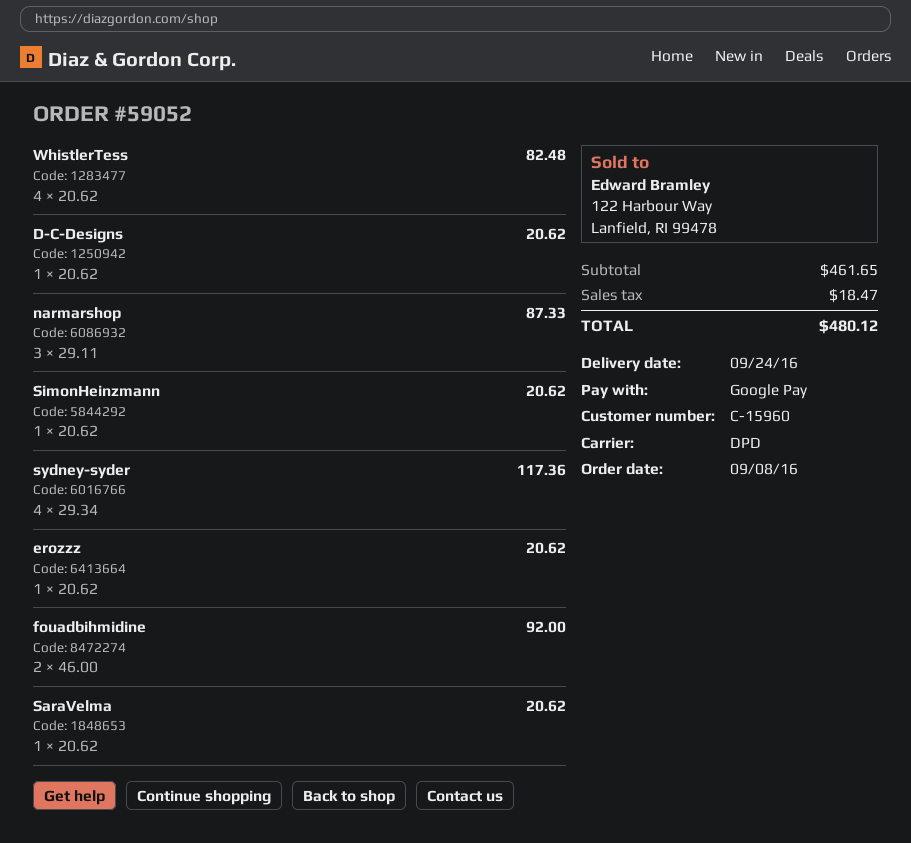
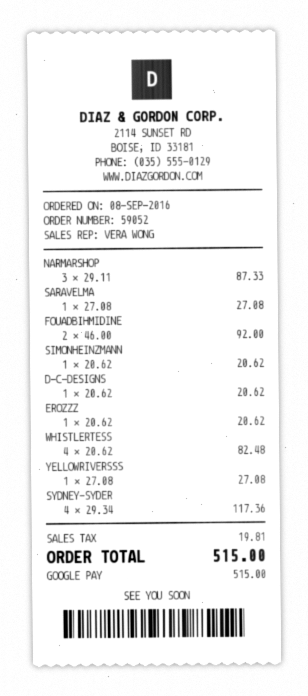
SaraVelma: 1 x 20.62 = 20.62 -> 1 x 27.08 = 27.08
YELLOWRIVERSSS: none -> 1 x 27.08 = 27.08
tax: 18.47 -> 19.81
total: 480.12 -> 515.00

